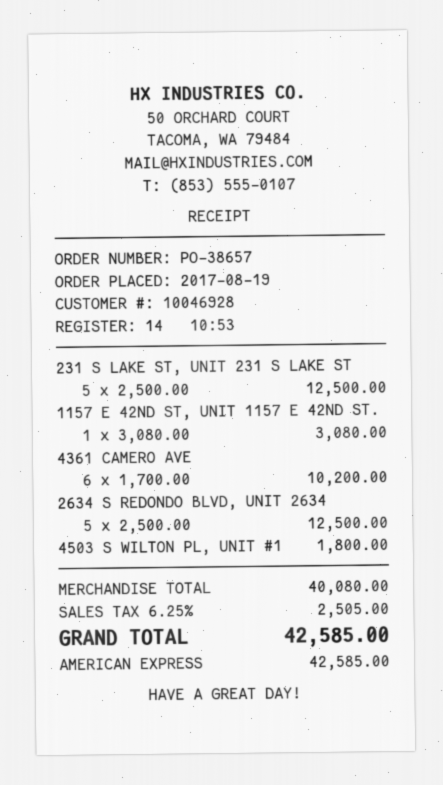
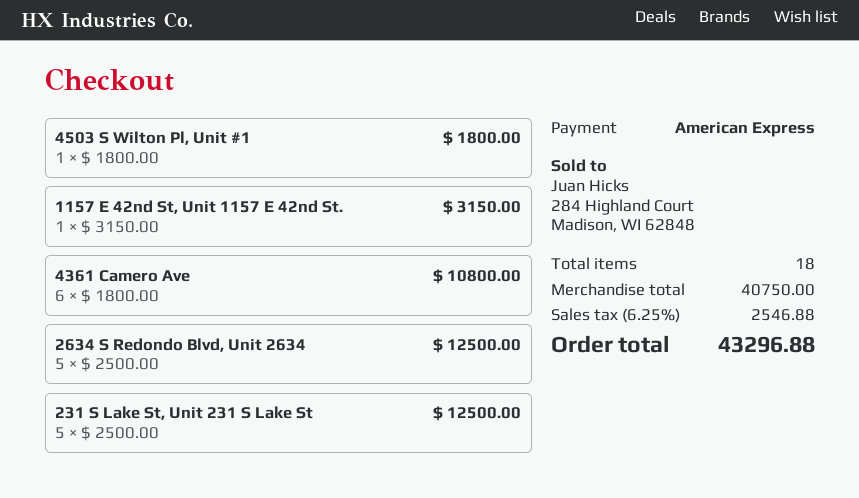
1157 E 42ND ST, UNIT 1157 E 42ND ST.: 1 x 3080.00 = 3080.00 -> 1 x 3150.00 = 3150.00
4361 CAMERO AVE: 6 x 1700.00 = 10200.00 -> 6 x 1800.00 = 10800.00
subtotal: 40080.00 -> 40750.00
tax: 6.25% = 2505.00 -> 6.25% = 2546.88
total: 42585.00 -> 43296.88

